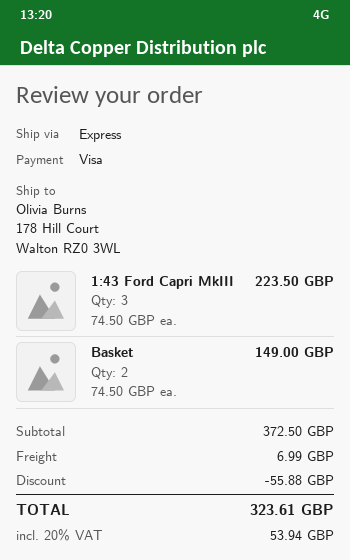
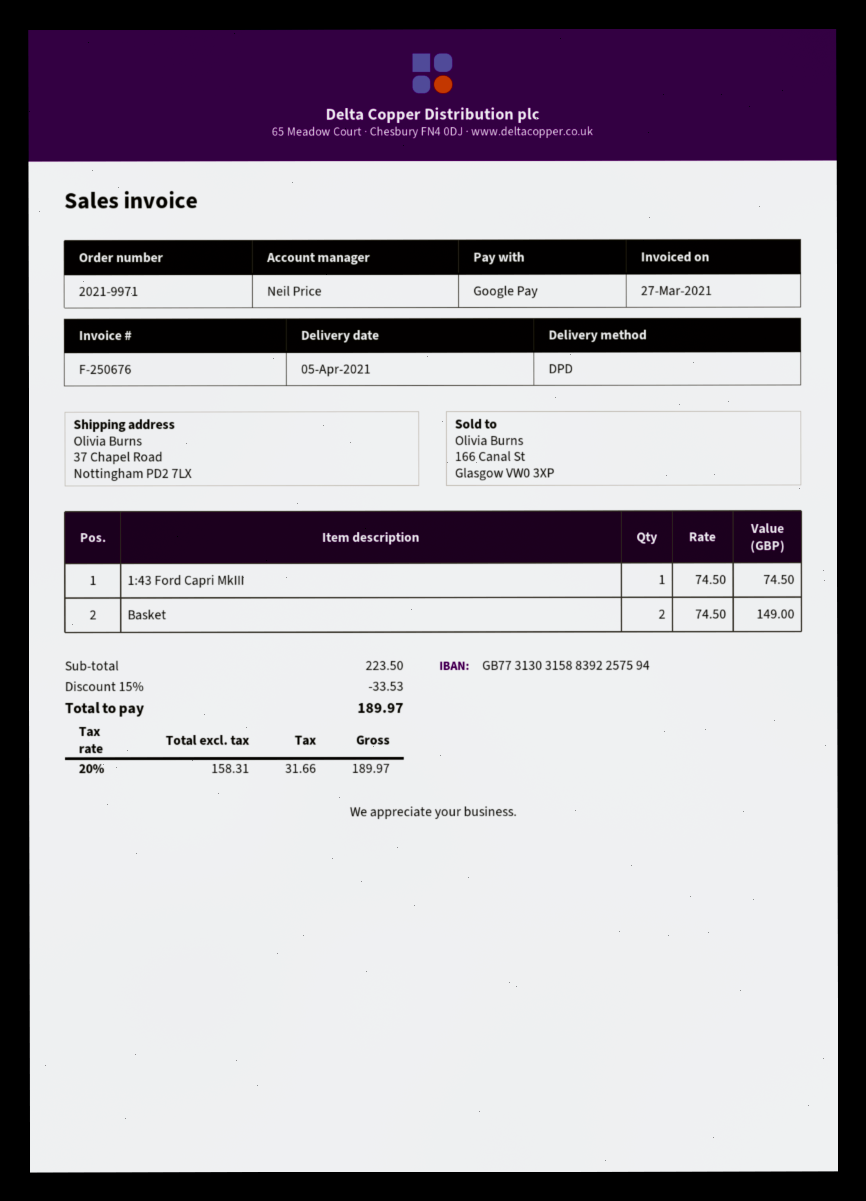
payment method: Visa -> Google Pay
shipping method: express -> DPD
ship to: 178 Hill Court, Walton RZ0 3WL -> 37 Chapel Road, Nottingham PD2 7LX
1:43 Ford Capri MkIII: 3 x 74.50 = 223.50 -> 1 x 74.50 = 74.50
subtotal: 372.50 -> 223.50
discount: 55.88 -> 33.53
shipping: 6.99 -> none
tax: 20% = 53.94 -> 20% = 31.66
total: 323.61 -> 189.97

